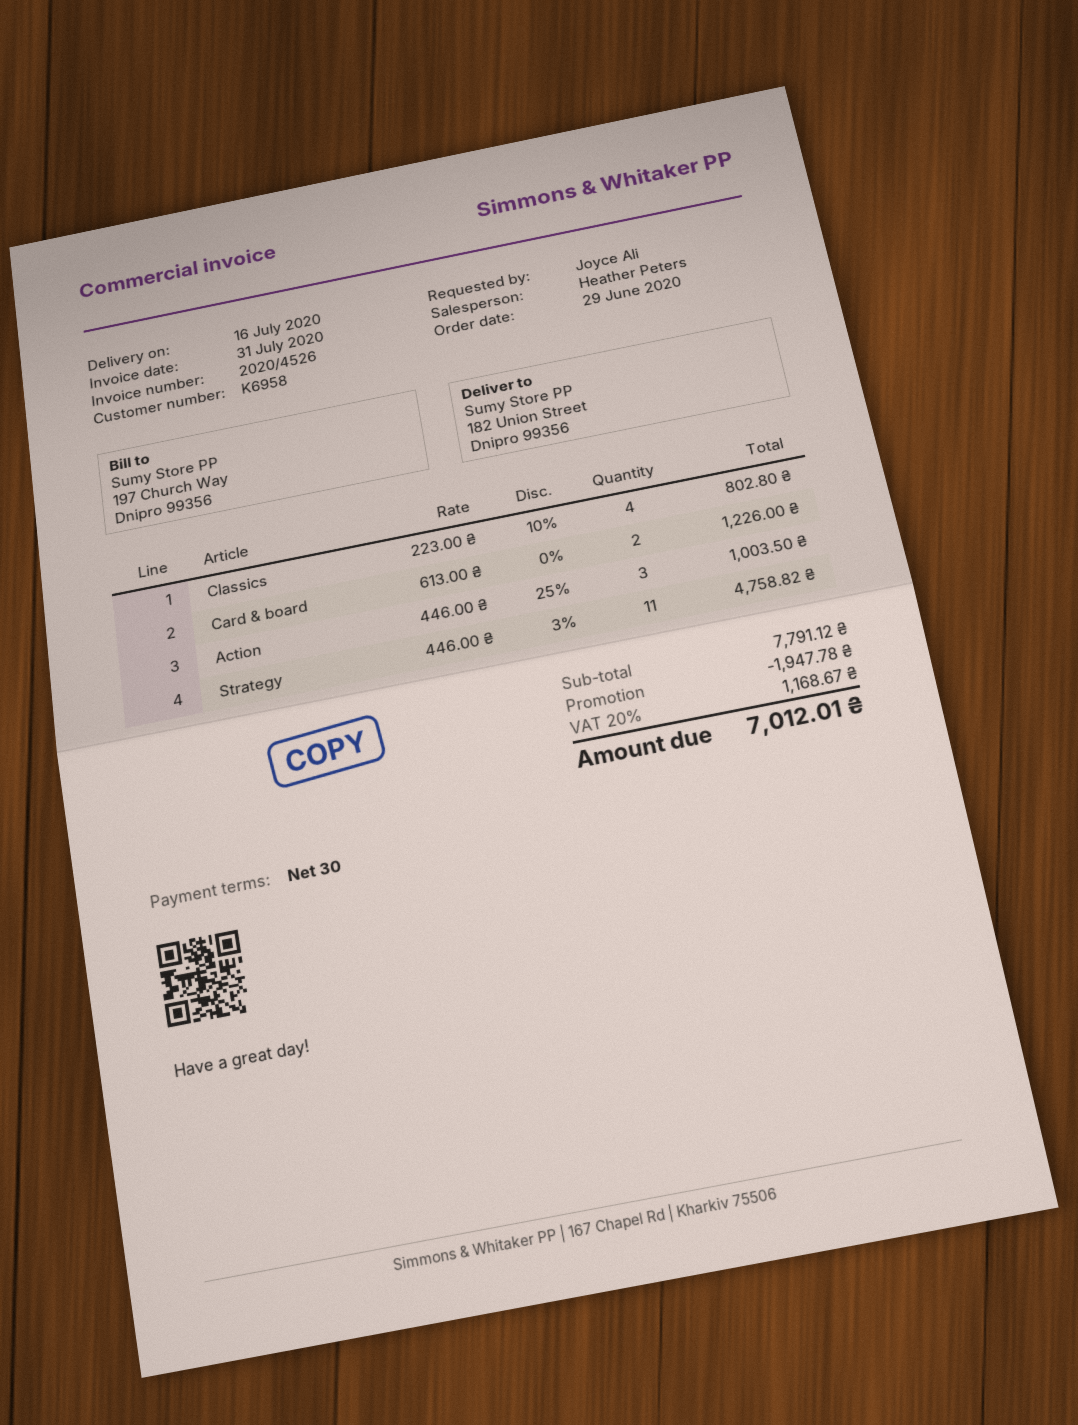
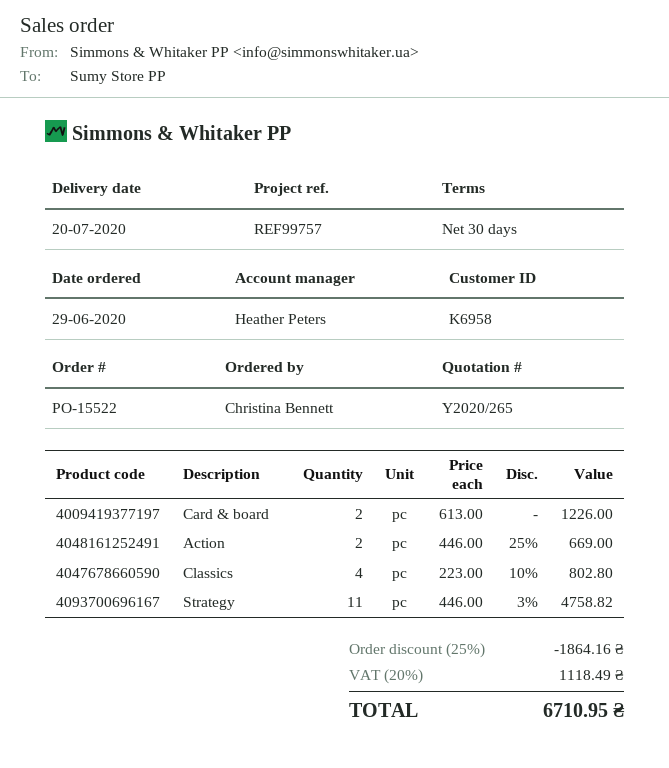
delivery date: 2020-07-16 -> 2020-07-20
ordered by: Joyce Ali -> Christina Bennett
Action: 3 x 446.00 - 25% = 1003.50 -> 2 x 446.00 - 25% = 669.00
discount: 1947.78 -> 1864.16
tax: 20% = 1168.67 -> 20% = 1118.49
total: 7012.01 -> 6710.95

